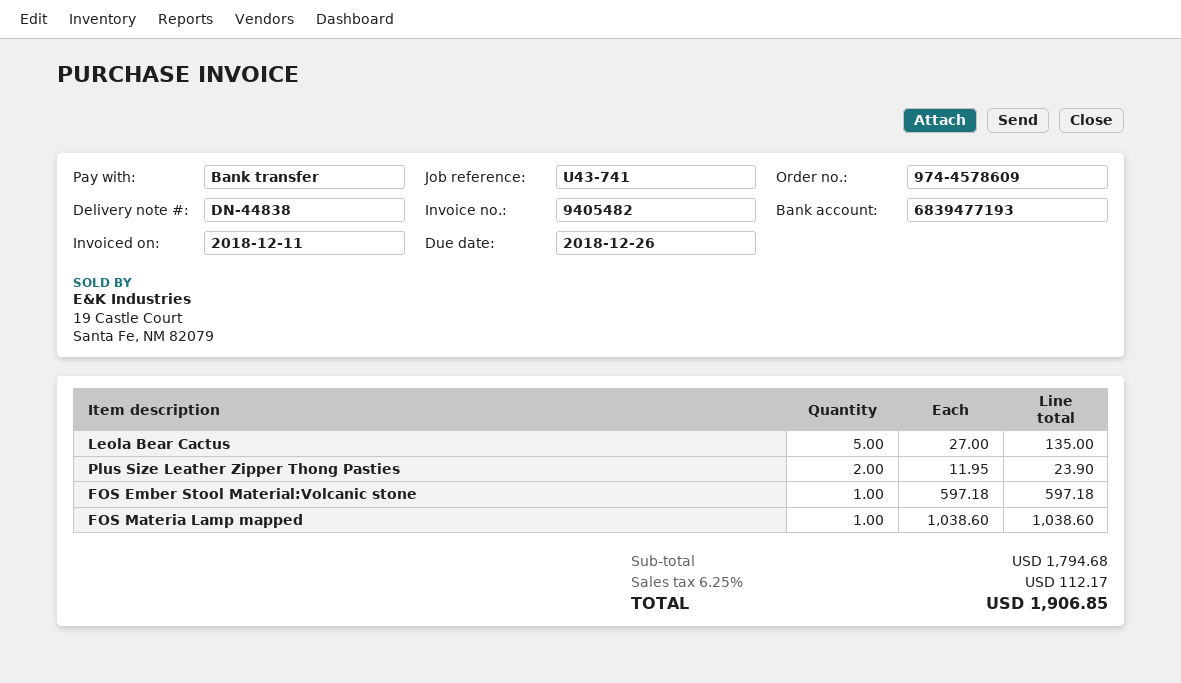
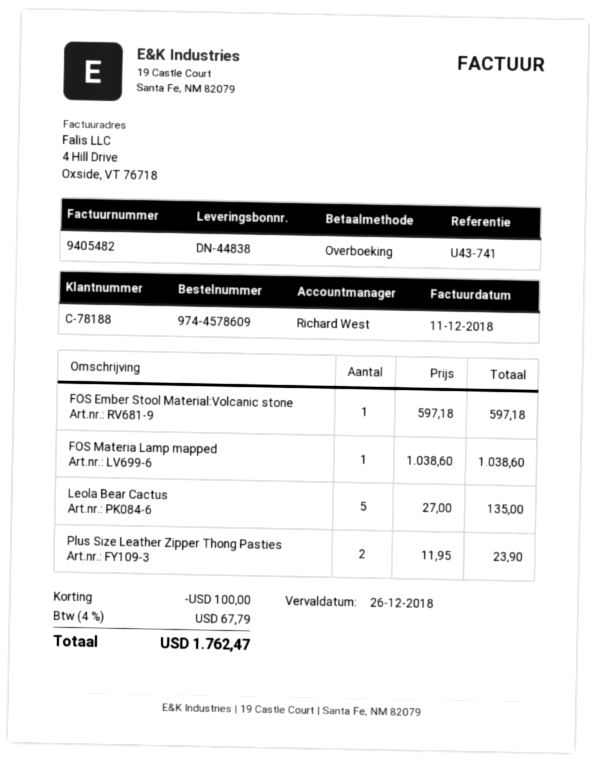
discount: none -> 100.00
tax: 6.25% = 112.17 -> 4% = 67.79
total: 1906.85 -> 1762.47

